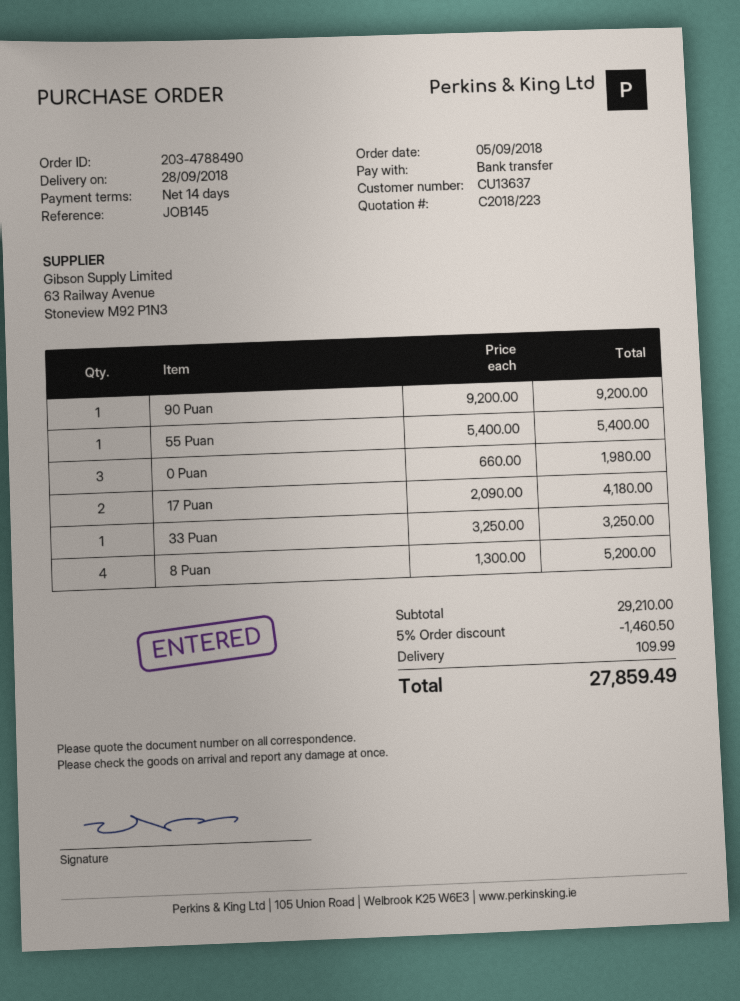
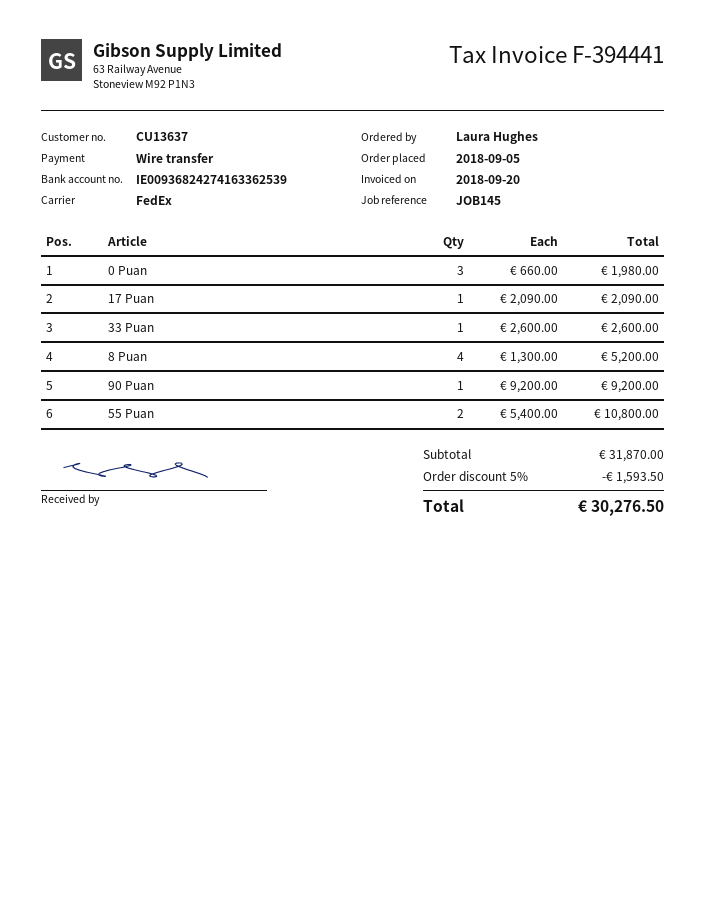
55 Puan: 1 x 5400.00 = 5400.00 -> 2 x 5400.00 = 10800.00
17 Puan: 2 x 2090.00 = 4180.00 -> 1 x 2090.00 = 2090.00
33 Puan: 1 x 3250.00 = 3250.00 -> 1 x 2600.00 = 2600.00
subtotal: 29210.00 -> 31870.00
discount: 5% = 1460.50 -> 5% = 1593.50
shipping: 109.99 -> none
total: 27859.49 -> 30276.50

